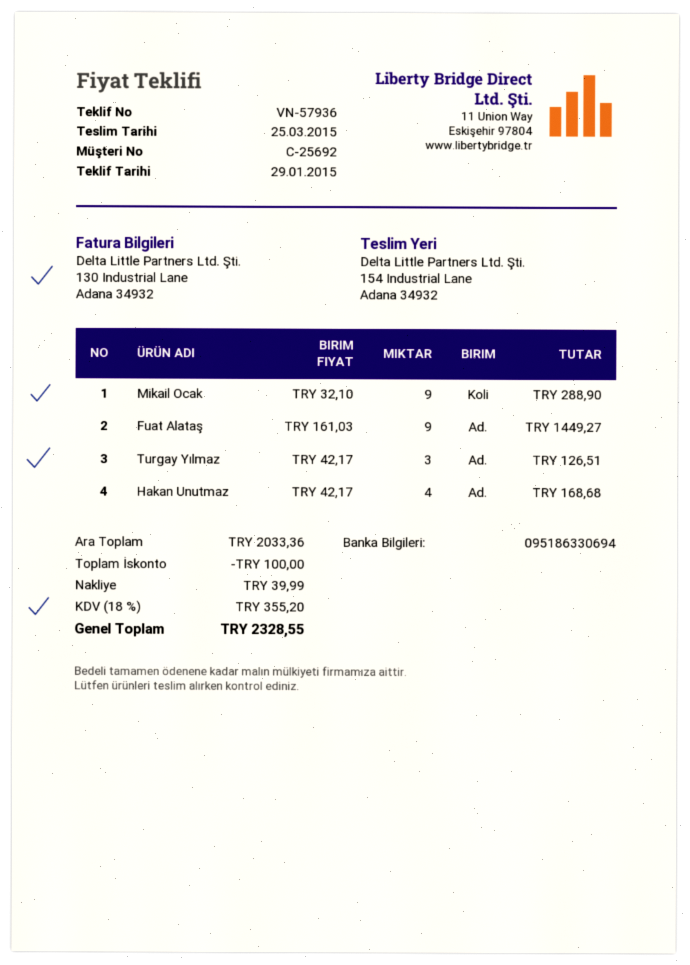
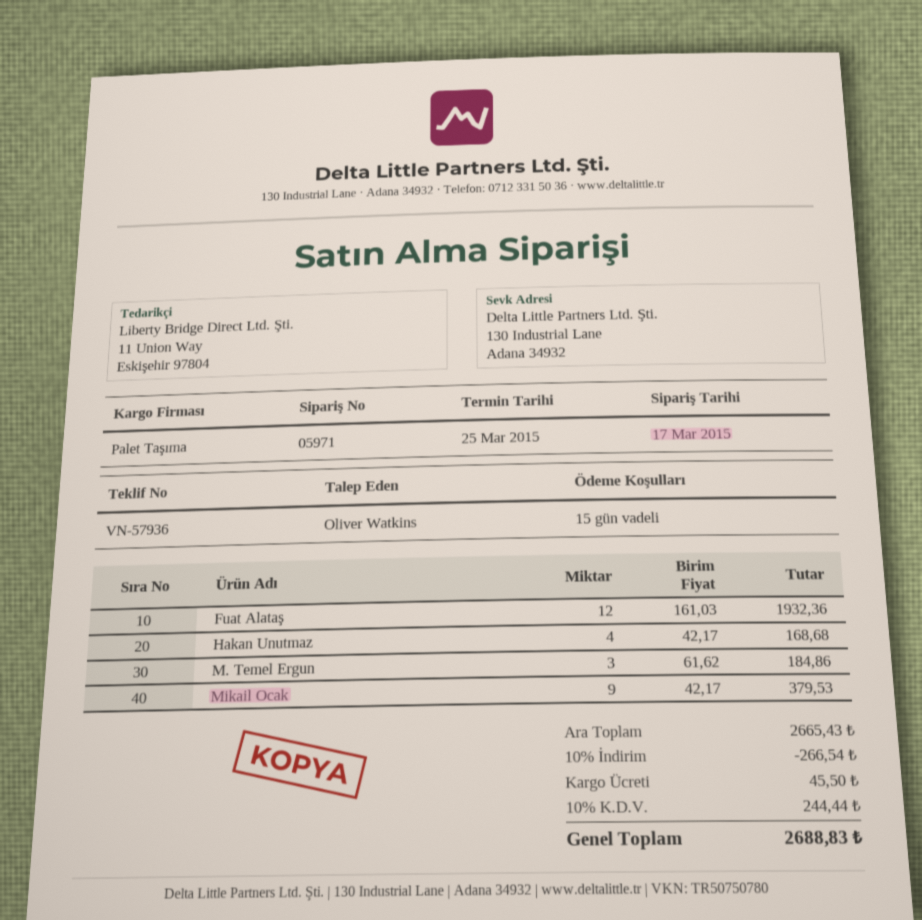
ship to: 154 Industrial Lane, Adana 34932 -> 130 Industrial Lane, Adana 34932
Mikail Ocak: 9 x 32.10 = 288.90 -> 9 x 42.17 = 379.53
Fuat Alataş: 9 x 161.03 = 1449.27 -> 12 x 161.03 = 1932.36
Turgay Yılmaz: 3 x 42.17 = 126.51 -> none
M. Temel Ergun: none -> 3 x 61.62 = 184.86
subtotal: 2033.36 -> 2665.43
discount: 100.00 -> 266.54
shipping: 39.99 -> 45.50
tax: 18% = 355.20 -> 10% = 244.44
total: 2328.55 -> 2688.83

